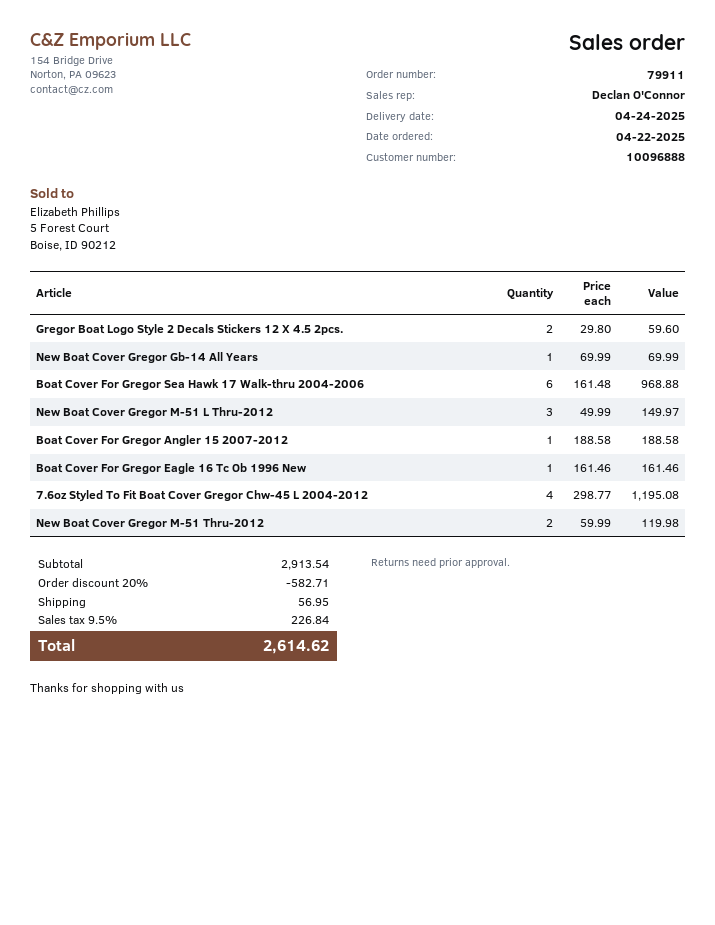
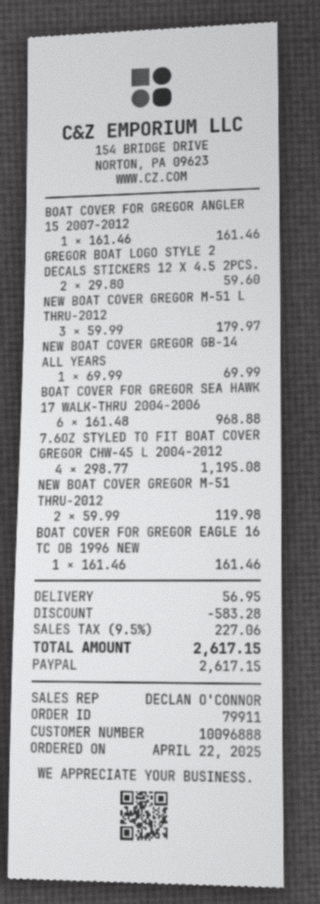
New Boat Cover Gregor M-51 L Thru-2012: 3 x 49.99 = 149.97 -> 3 x 59.99 = 179.97
Boat Cover For Gregor Angler 15 2007-2012: 1 x 188.58 = 188.58 -> 1 x 161.46 = 161.46
discount: 582.71 -> 583.28
tax: 9.5% = 226.84 -> 9.5% = 227.06
total: 2614.62 -> 2617.15

